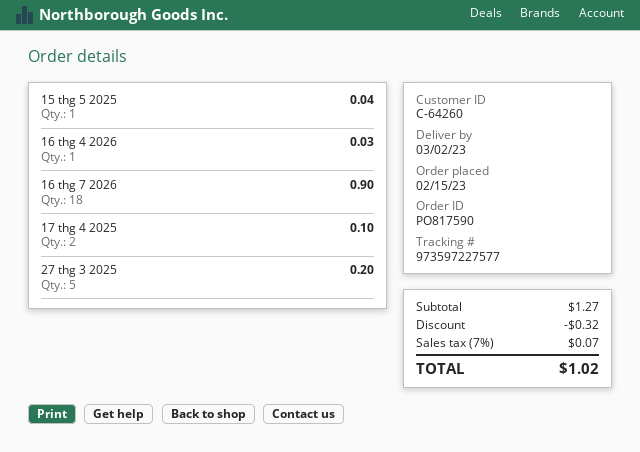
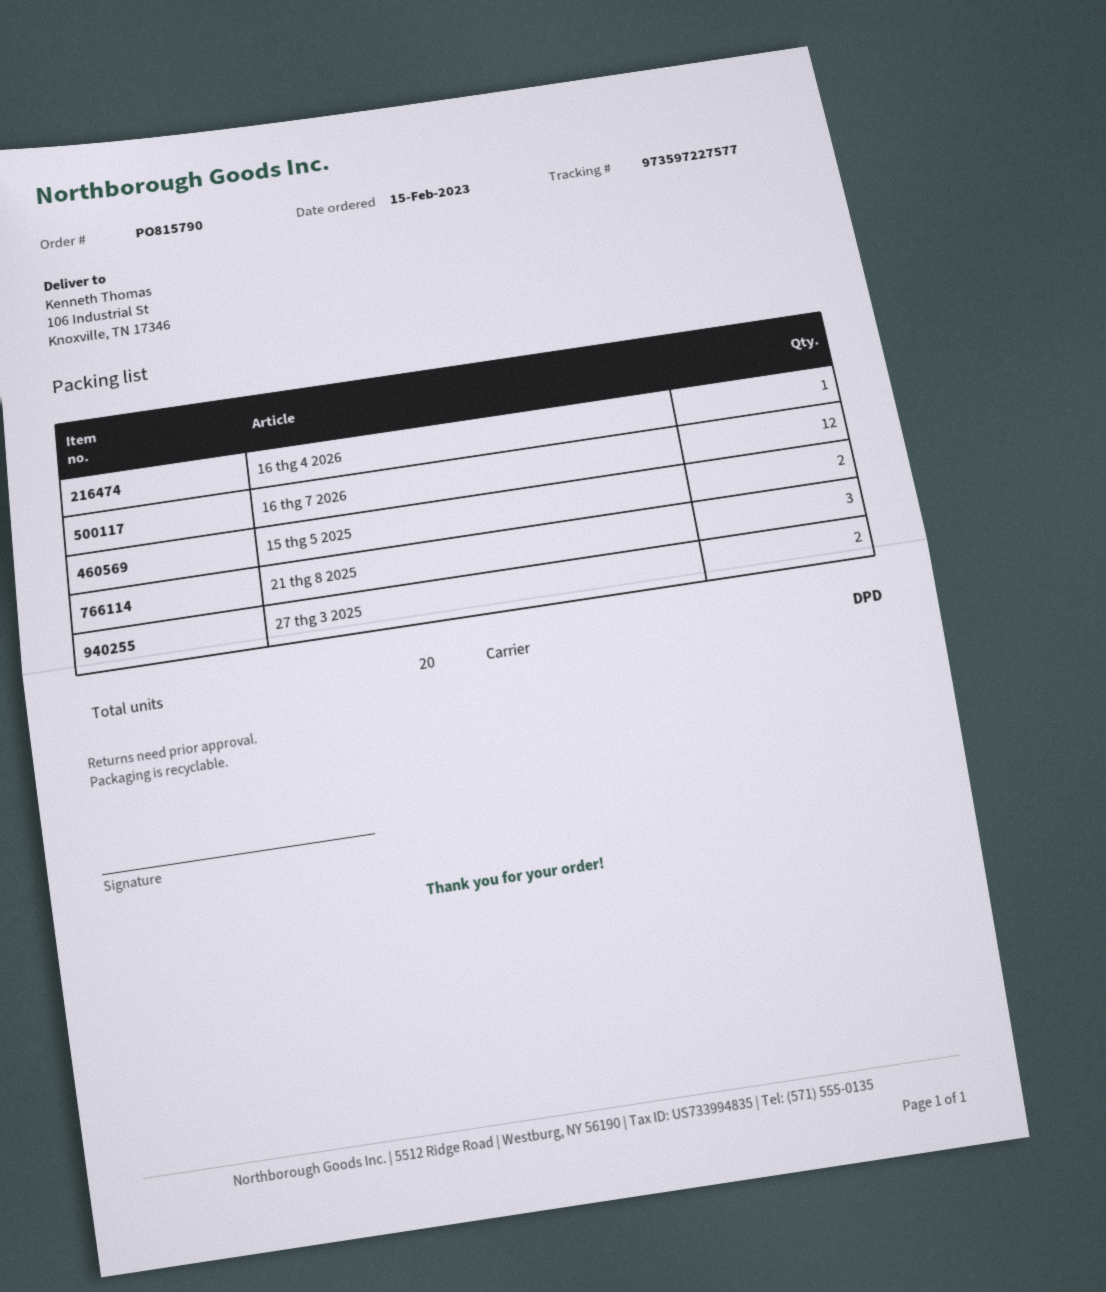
order number: PO817590 -> PO815790
15 thg 5 2025: 1 -> 2
16 thg 7 2026: 18 -> 12
17 thg 4 2025: 2 -> none
27 thg 3 2025: 5 -> 2
21 thg 8 2025: none -> 3

